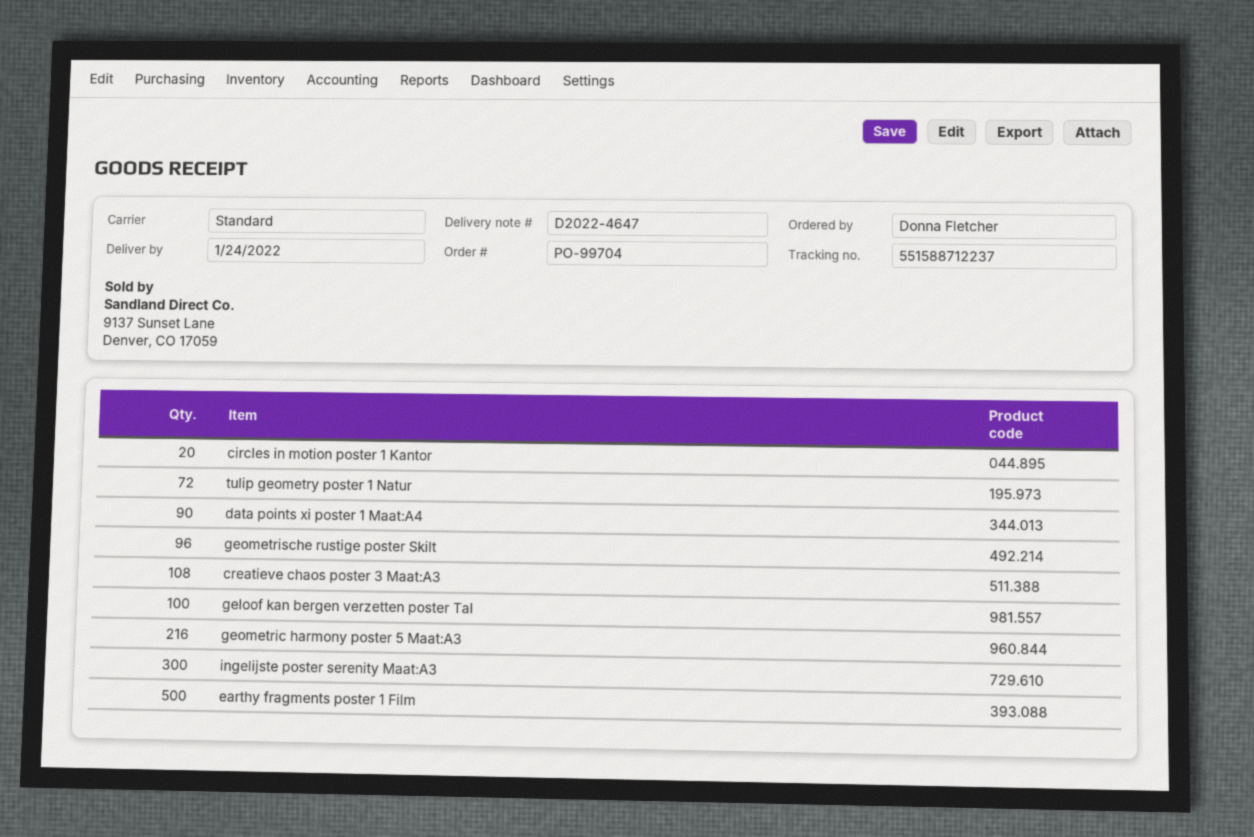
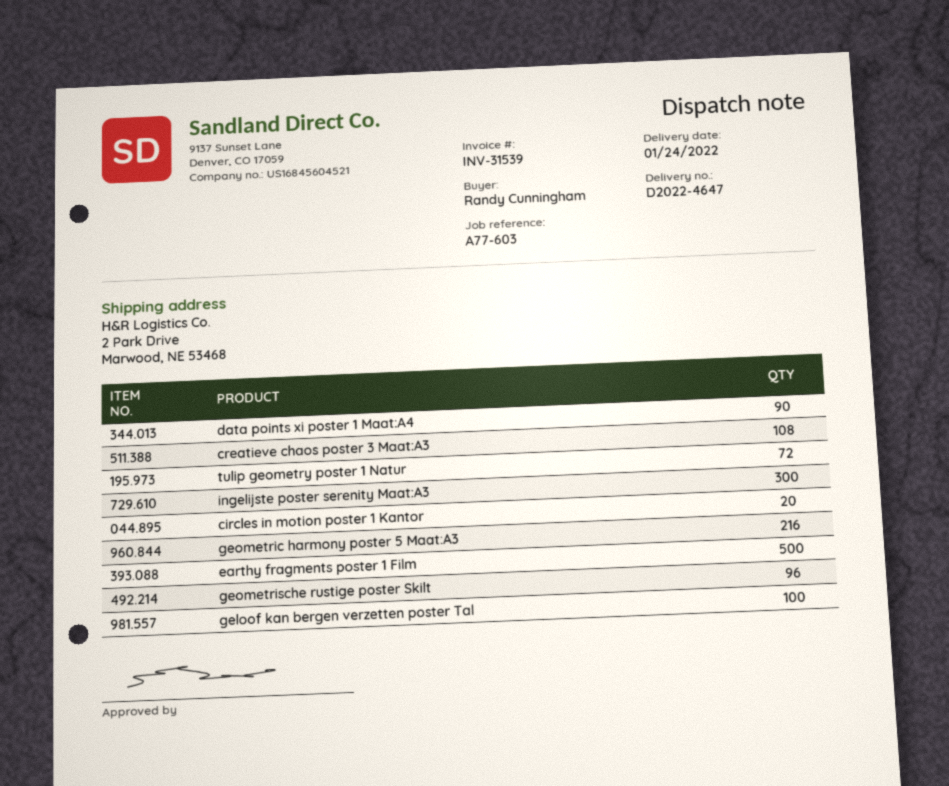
ordered by: Donna Fletcher -> Randy Cunningham

